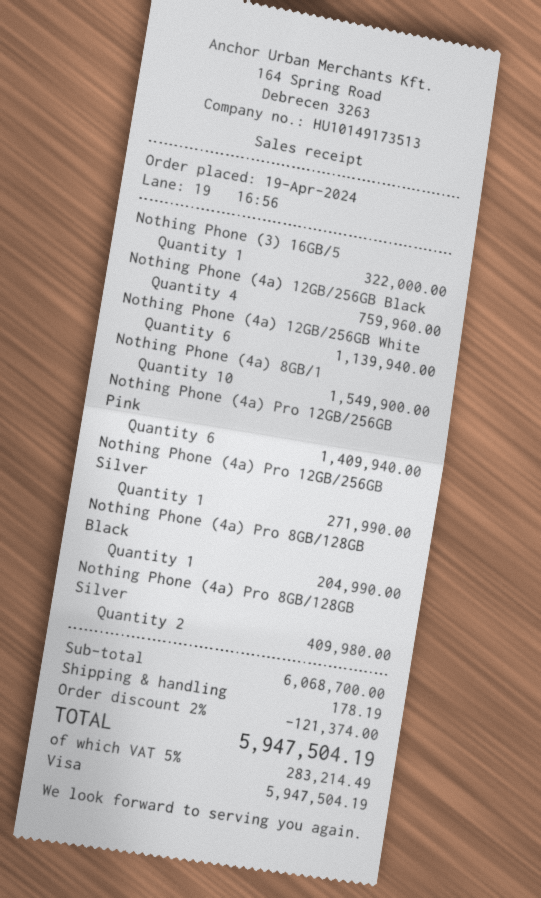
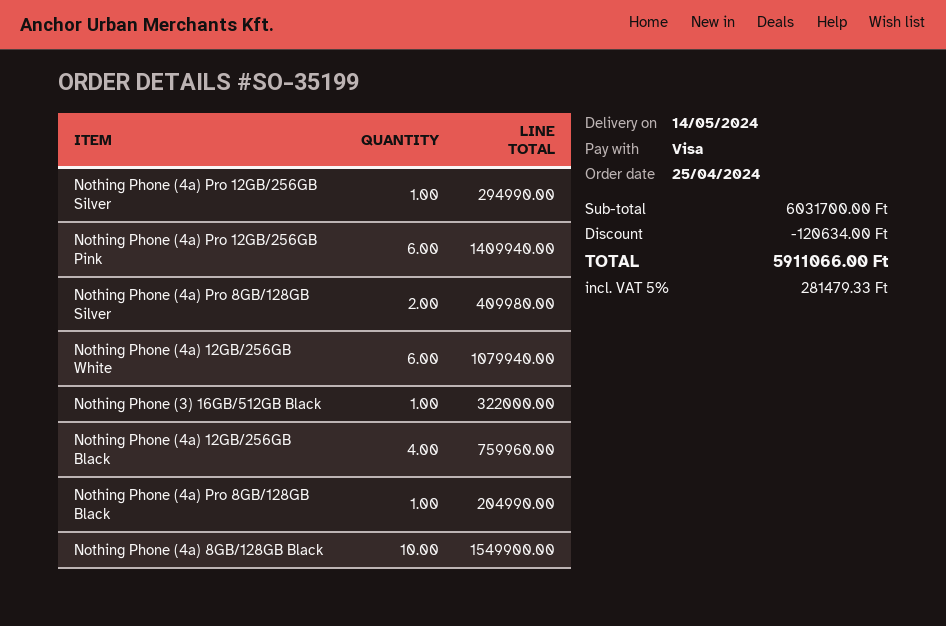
order date: 2024-04-19 -> 2024-04-25
Nothing Phone (4a) 12GB/256GB White: 6 for 1139940.00 -> 6 for 1079940.00
Nothing Phone (4a) Pro 12GB/256GB Silver: 1 for 271990.00 -> 1 for 294990.00
subtotal: 6068700.00 -> 6031700.00
discount: 121374.00 -> 120634.00
shipping: 178.19 -> none
tax: 5% = 283214.49 -> 5% = 281479.33
total: 5947504.19 -> 5911066.00

